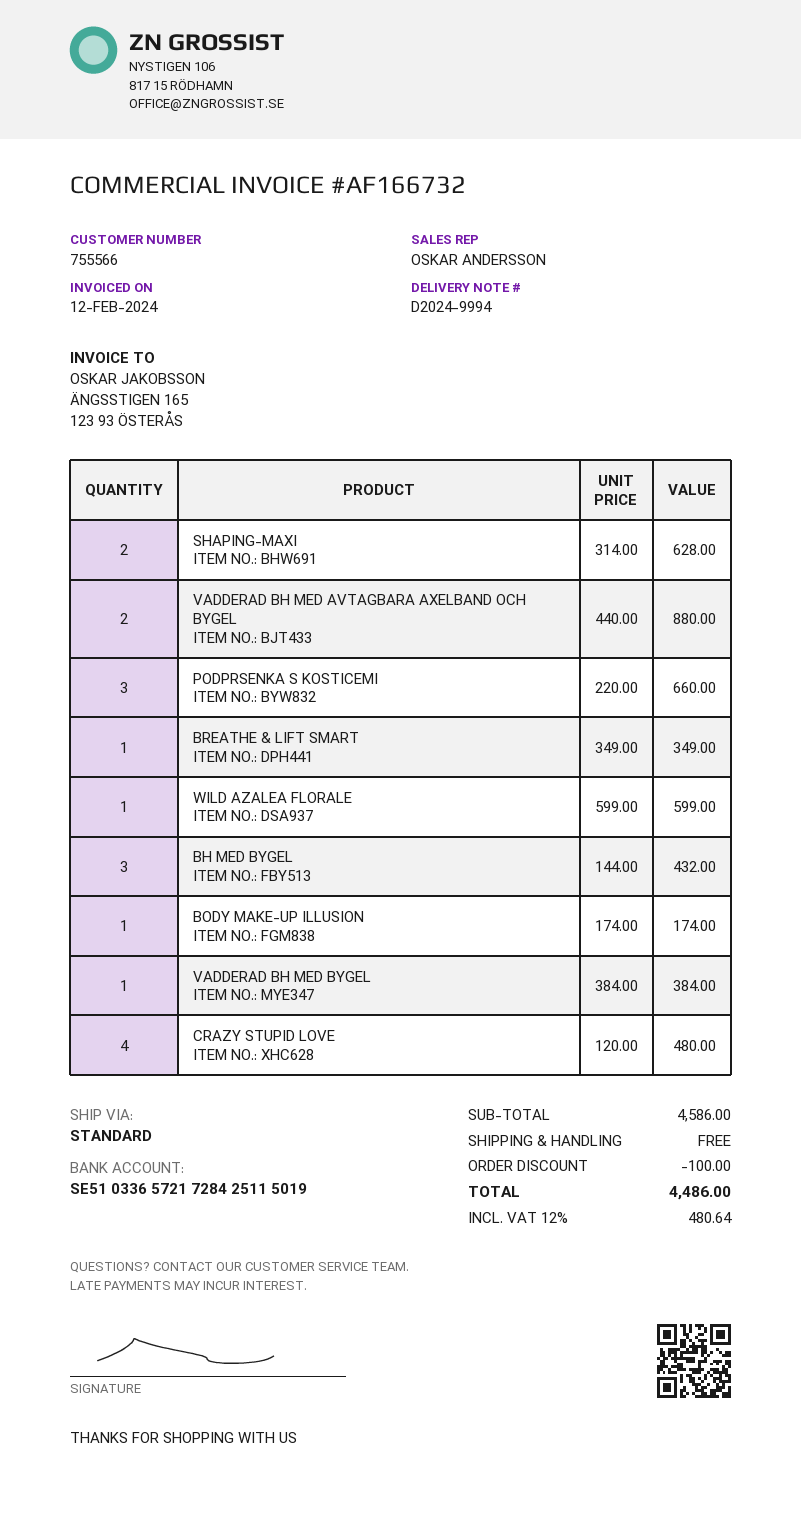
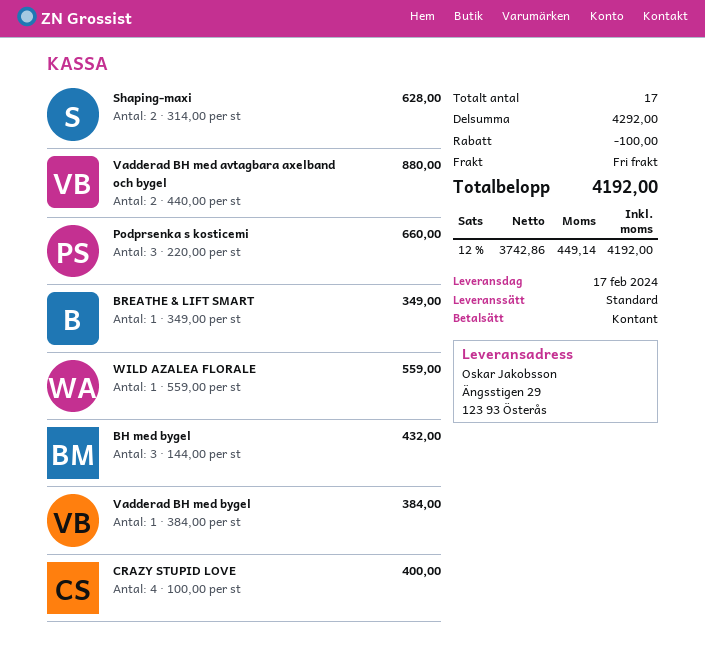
WILD AZALEA FLORALE: 1 x 599.00 = 599.00 -> 1 x 559.00 = 559.00
BODY MAKE-UP ILLUSION: 1 x 174.00 = 174.00 -> none
CRAZY STUPID LOVE: 4 x 120.00 = 480.00 -> 4 x 100.00 = 400.00
subtotal: 4586.00 -> 4292.00
tax: 12% = 480.64 -> 12% = 449.14
total: 4486.00 -> 4192.00

